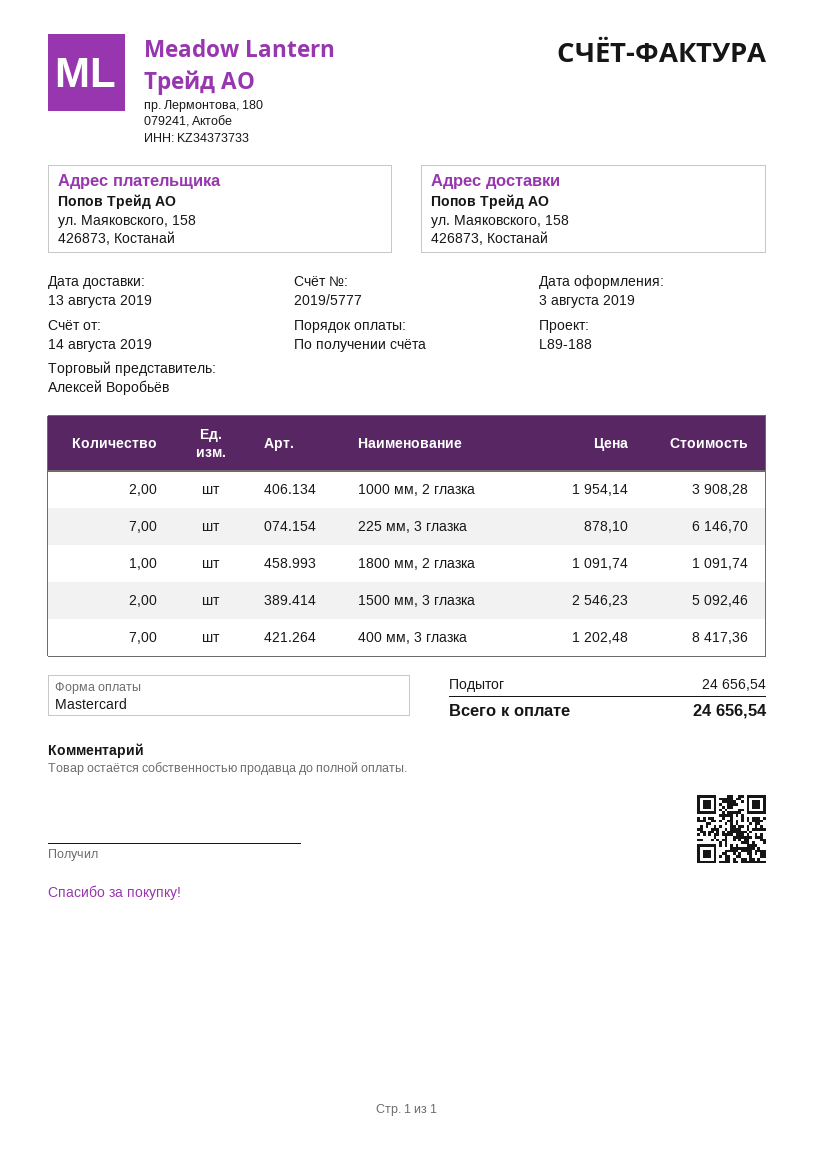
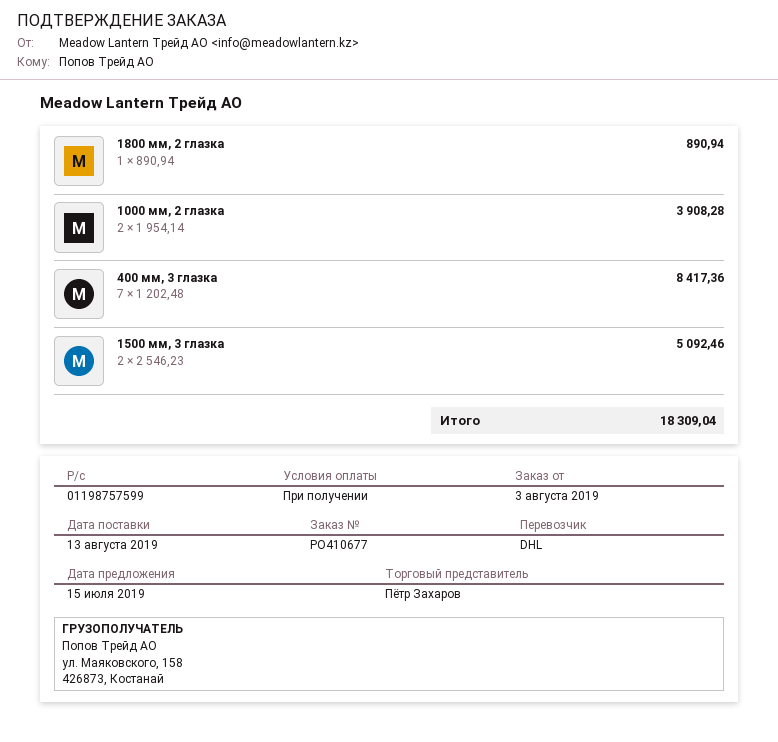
sales rep: Алексей Воробьёв -> Пётр Захаров
225 мм, 3 глазка: 7 x 878.10 = 6146.70 -> none
1800 мм, 2 глазка: 1 x 1091.74 = 1091.74 -> 1 x 890.94 = 890.94
total: 24656.54 -> 18309.04

